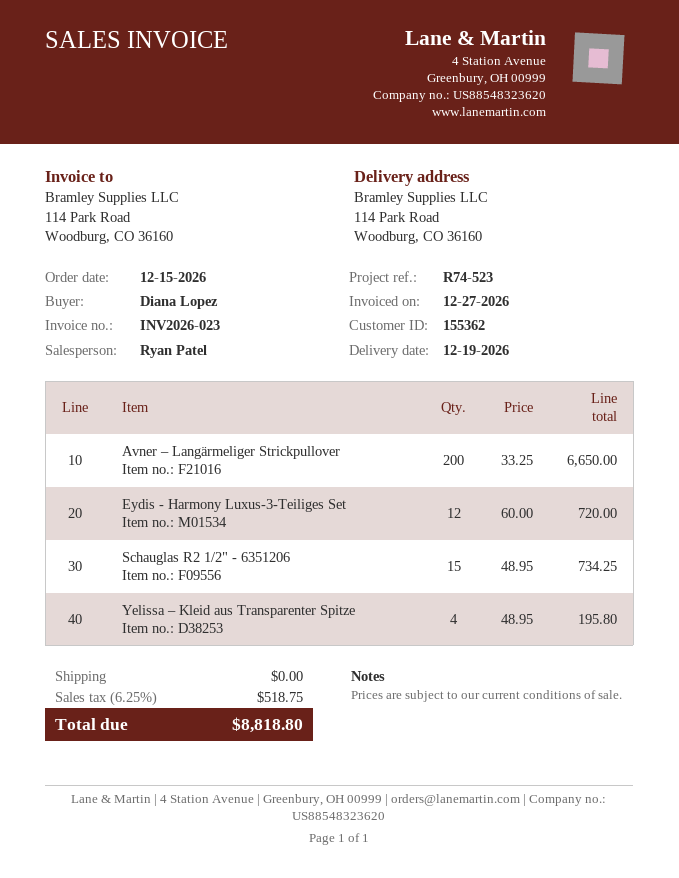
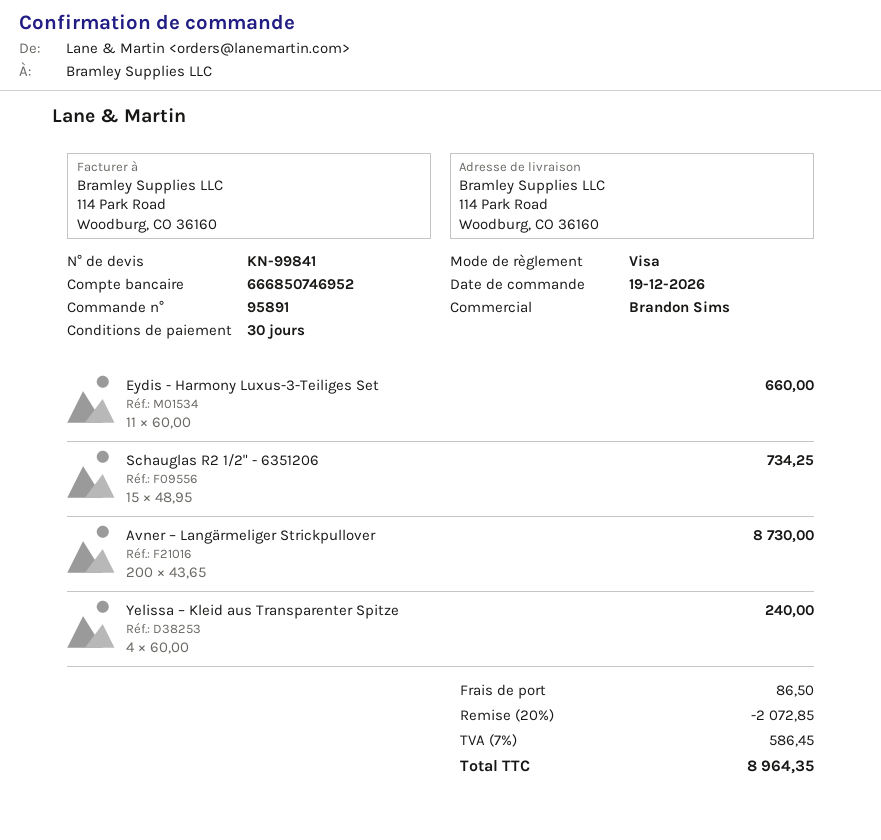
order date: 2026-12-15 -> 2026-12-19
sales rep: Ryan Patel -> Brandon Sims
Avner – Langärmeliger Strickpullover: 200 x 33.25 = 6650.00 -> 200 x 43.65 = 8730.00
Eydis - Harmony Luxus-3-Teiliges Set: 12 x 60.00 = 720.00 -> 11 x 60.00 = 660.00
Yelissa – Kleid aus Transparenter Spitze: 4 x 48.95 = 195.80 -> 4 x 60.00 = 240.00
discount: none -> 20% = 2072.85
shipping: 0.00 -> 86.50
tax: 6.25% = 518.75 -> 7% = 586.45
total: 8818.80 -> 8964.35

